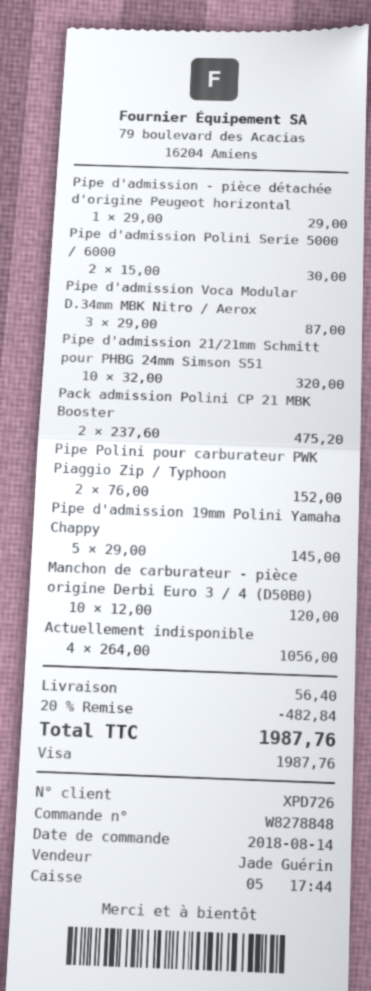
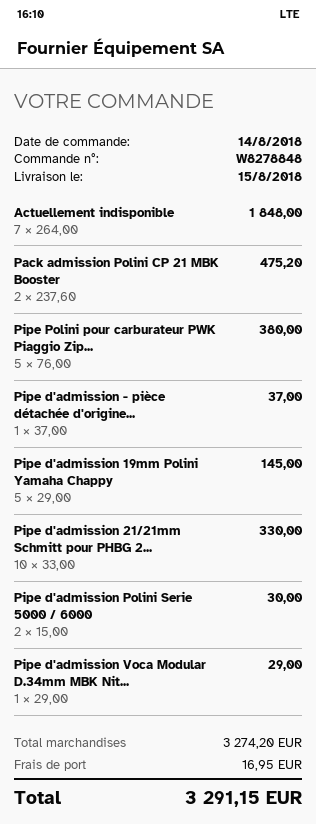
Pipe d'admission - pièce détachée d'origine Peugeot horizontal: 1 x 29.00 = 29.00 -> 1 x 37.00 = 37.00
Pipe d'admission Voca Modular D.34mm MBK Nitro / Aerox: 3 x 29.00 = 87.00 -> 1 x 29.00 = 29.00
Pipe d'admission 21/21mm Schmitt pour PHBG 24mm Simson S51: 10 x 32.00 = 320.00 -> 10 x 33.00 = 330.00
Pipe Polini pour carburateur PWK Piaggio Zip / Typhoon: 2 x 76.00 = 152.00 -> 5 x 76.00 = 380.00
Manchon de carburateur - pièce origine Derbi Euro 3 / 4 (D50B0): 10 x 12.00 = 120.00 -> none
Actuellement indisponible: 4 x 264.00 = 1056.00 -> 7 x 264.00 = 1848.00
discount: 20% = 482.84 -> none
shipping: 56.40 -> 16.95
total: 1987.76 -> 3291.15

